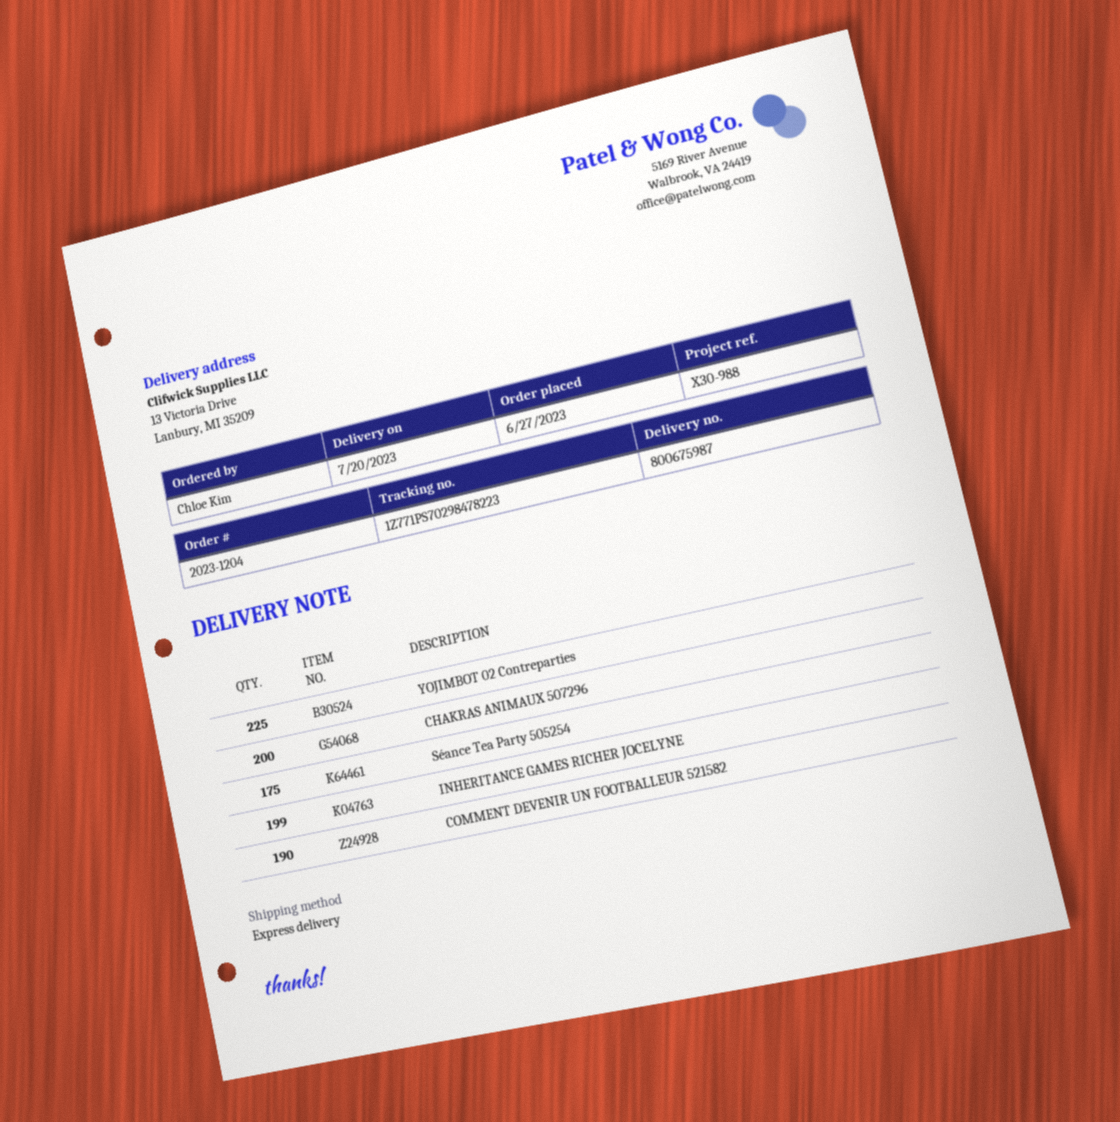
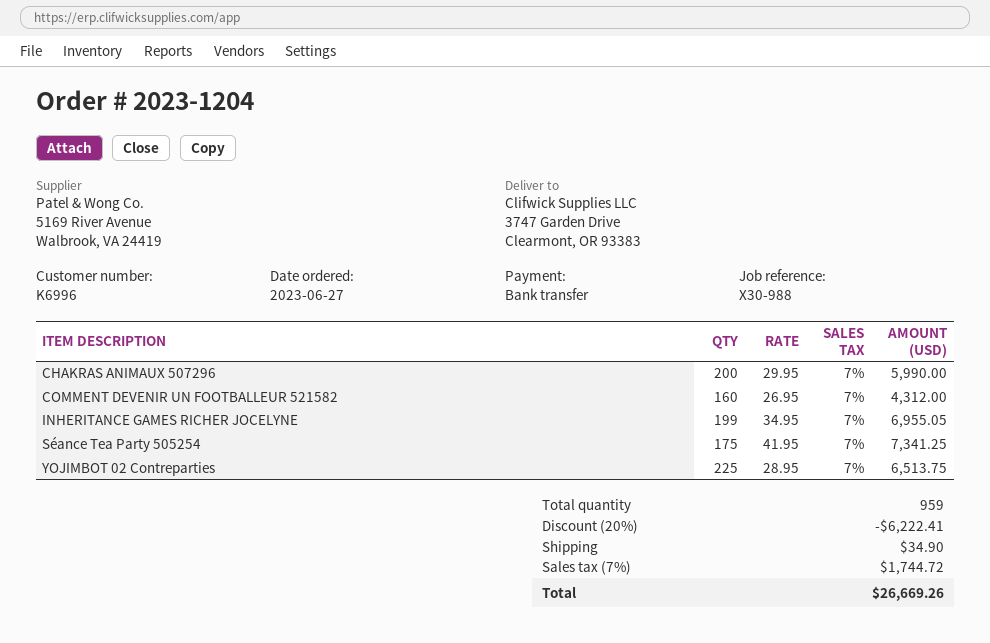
ship to: 13 Victoria Drive, Lanbury, MI 35209 -> 3747 Garden Drive, Clearmont, OR 93383
COMMENT DEVENIR UN FOOTBALLEUR 521582: 190 -> 160

